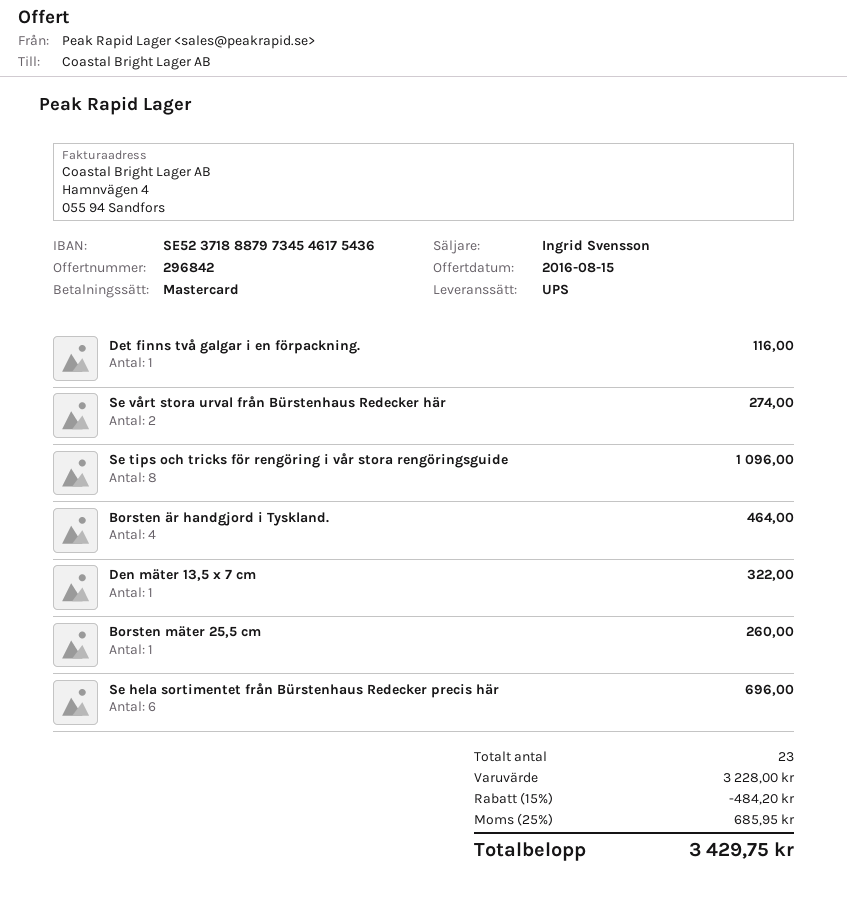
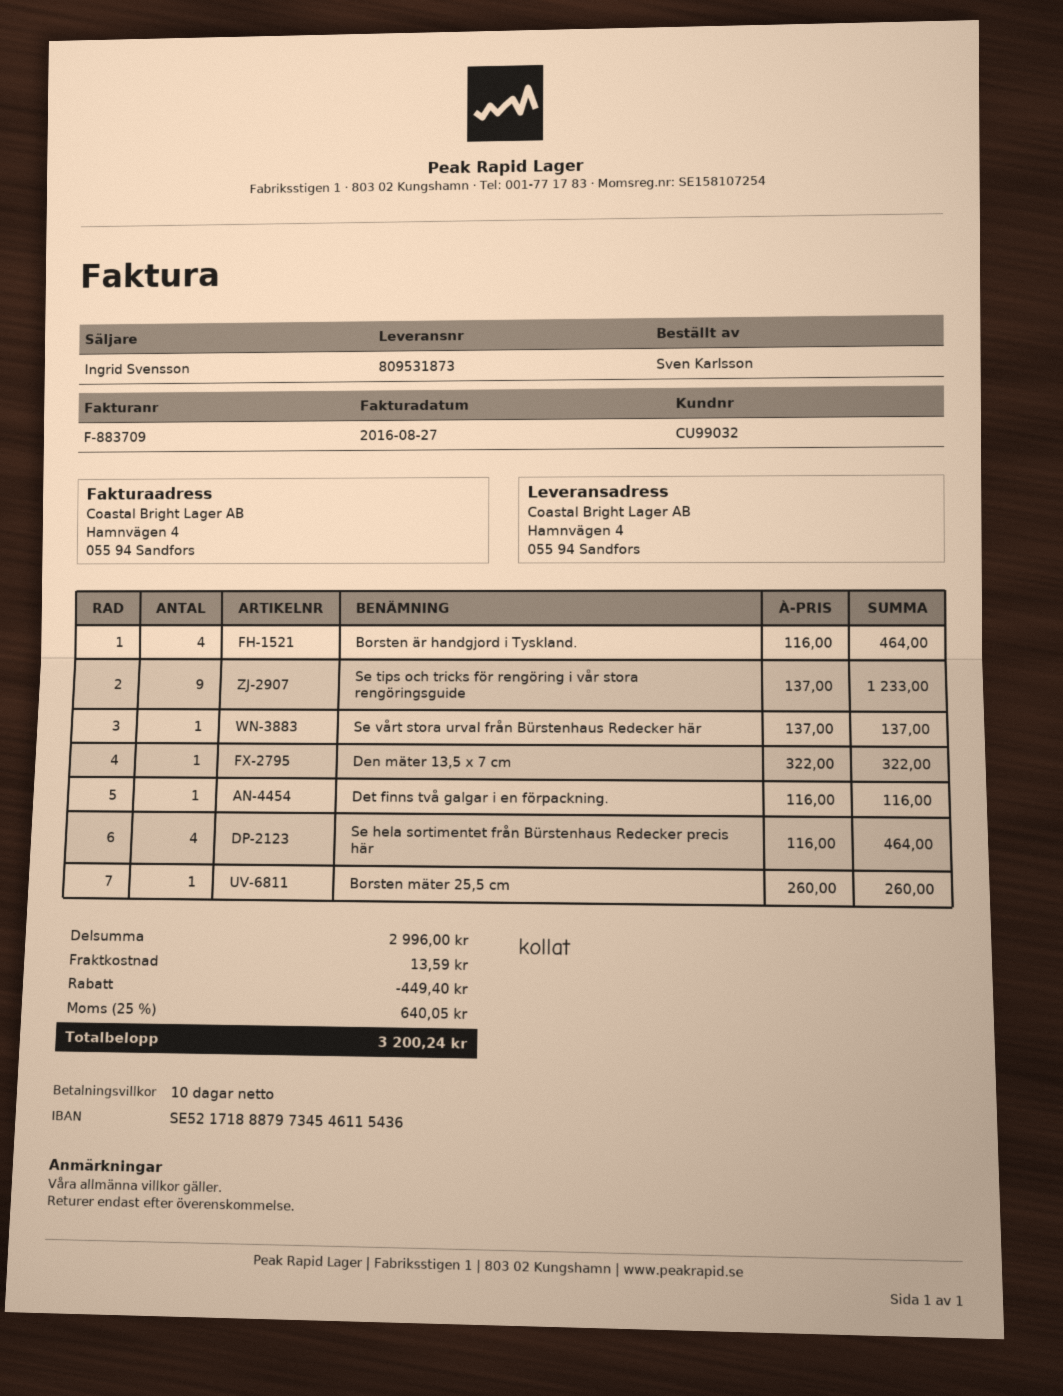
bank account: SE5237188879734546175436 -> SE5217188879734546115436
Se vårt stora urval från Bürstenhaus Redecker här: 2 for 274.00 -> 1 for 137.00
Se tips och tricks för rengöring i vår stora rengöringsguide: 8 for 1096.00 -> 9 for 1233.00
Se hela sortimentet från Bürstenhaus Redecker precis här: 6 for 696.00 -> 4 for 464.00
subtotal: 3228.00 -> 2996.00
discount: 484.20 -> 449.40
shipping: none -> 13.59
tax: 25% = 685.95 -> 25% = 640.05
total: 3429.75 -> 3200.24

